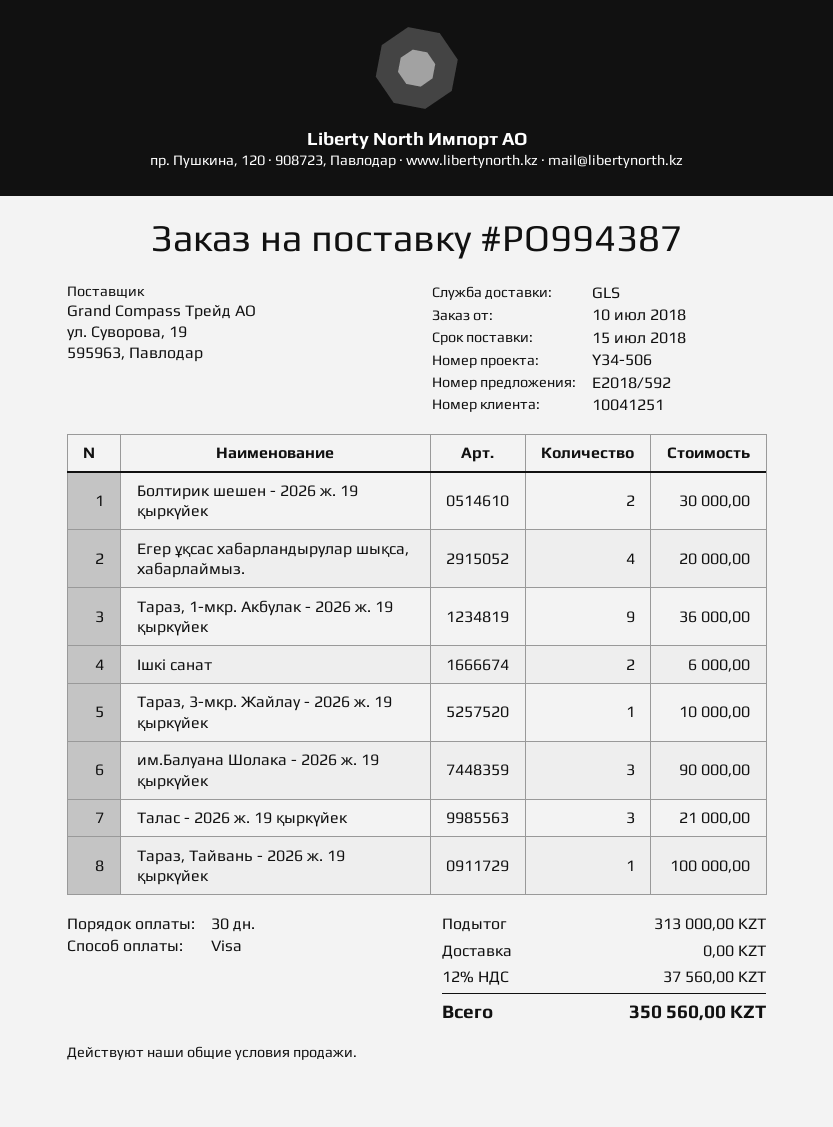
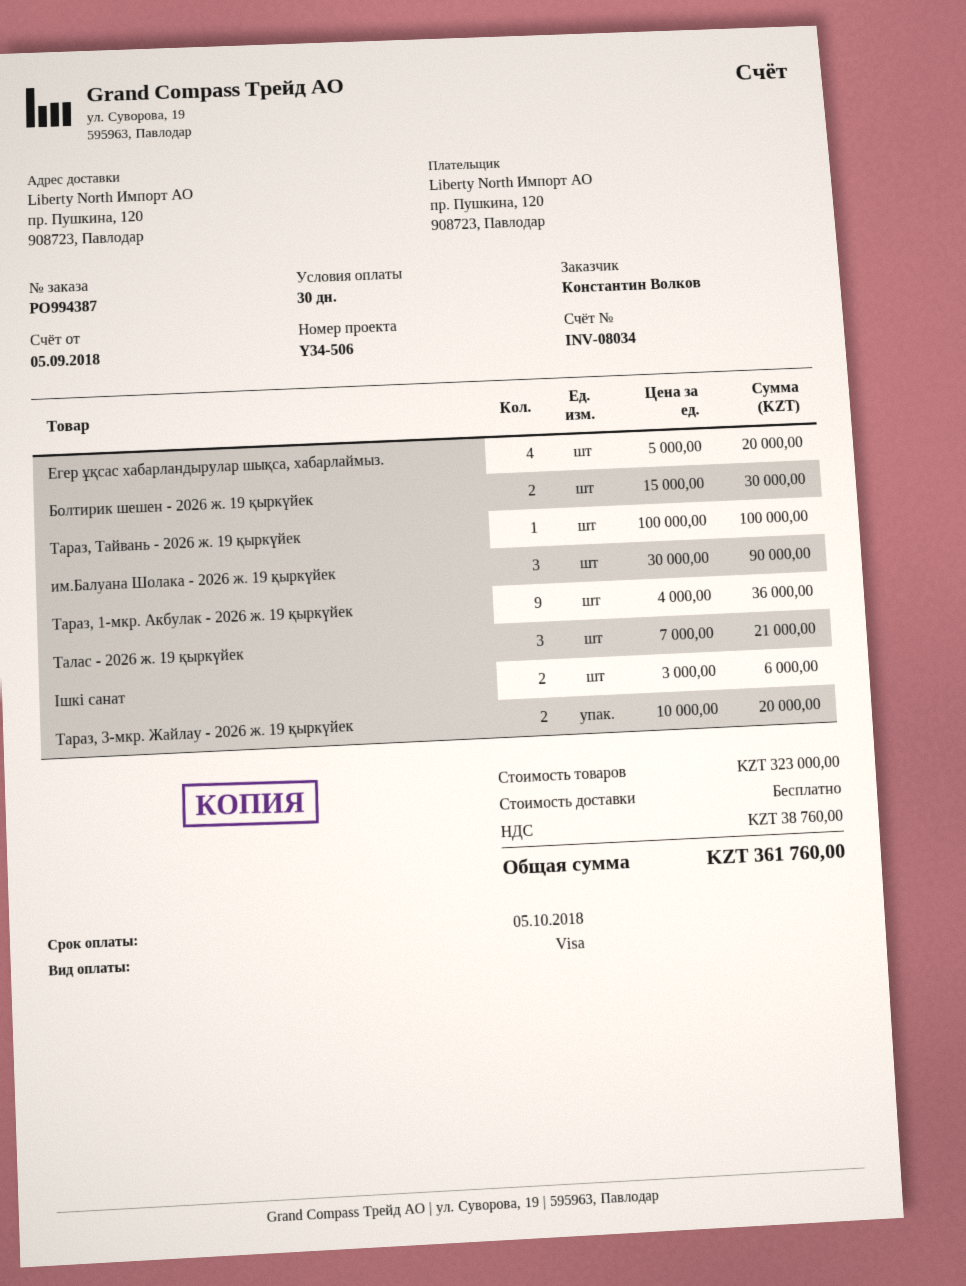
Тараз, 3-мкр. Жайлау - 2026 ж. 19 қыркүйек: 1 for 10000.00 -> 2 for 20000.00
subtotal: 313000.00 -> 323000.00
tax: 37560.00 -> 38760.00
total: 350560.00 -> 361760.00

